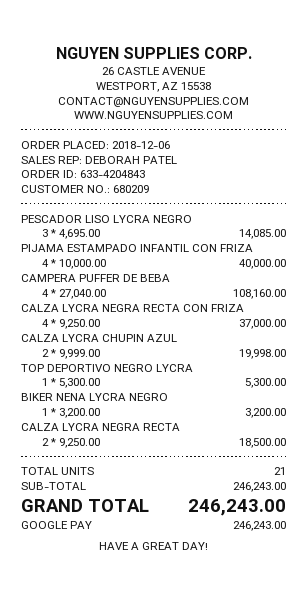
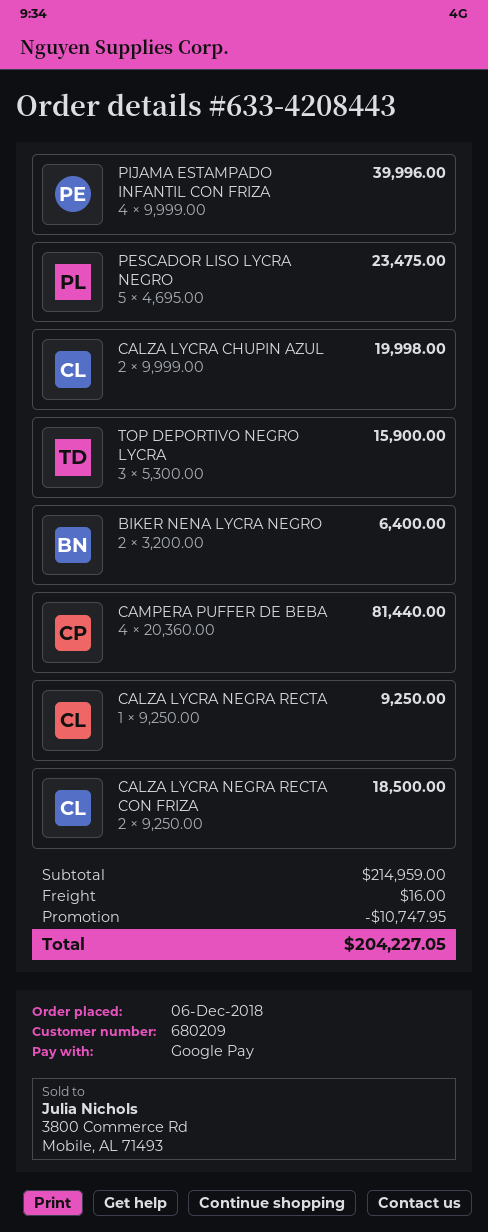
order number: 633-4204843 -> 633-4208443
PESCADOR LISO LYCRA NEGRO: 3 x 4695.00 = 14085.00 -> 5 x 4695.00 = 23475.00
PIJAMA ESTAMPADO INFANTIL CON FRIZA: 4 x 10000.00 = 40000.00 -> 4 x 9999.00 = 39996.00
CAMPERA PUFFER DE BEBA: 4 x 27040.00 = 108160.00 -> 4 x 20360.00 = 81440.00
CALZA LYCRA NEGRA RECTA CON FRIZA: 4 x 9250.00 = 37000.00 -> 2 x 9250.00 = 18500.00
TOP DEPORTIVO NEGRO LYCRA: 1 x 5300.00 = 5300.00 -> 3 x 5300.00 = 15900.00
BIKER NENA LYCRA NEGRO: 1 x 3200.00 = 3200.00 -> 2 x 3200.00 = 6400.00
CALZA LYCRA NEGRA RECTA: 2 x 9250.00 = 18500.00 -> 1 x 9250.00 = 9250.00
subtotal: 246243.00 -> 214959.00
discount: none -> 10747.95
shipping: none -> 16.00
total: 246243.00 -> 204227.05

